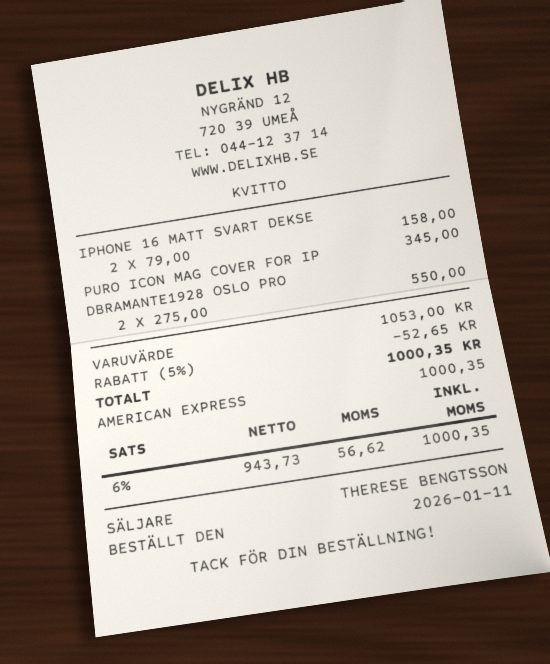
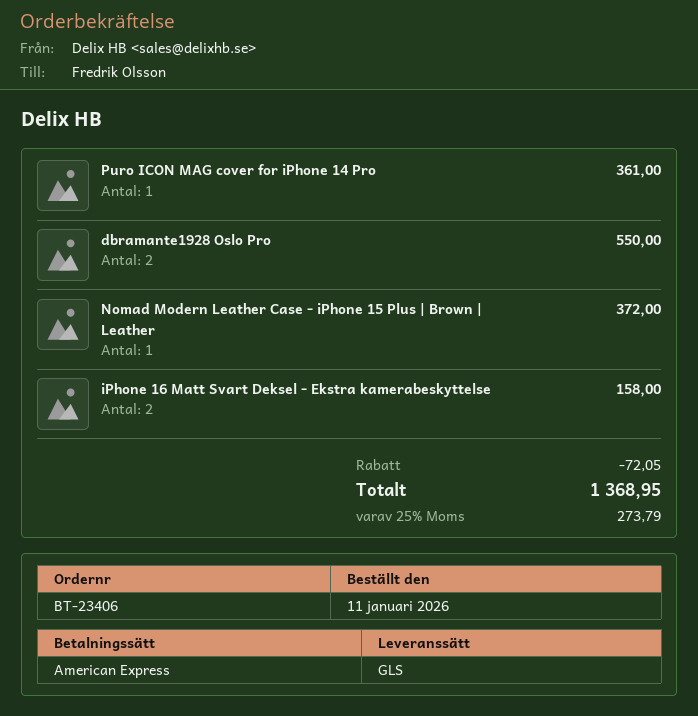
PURO ICON MAG COVER FOR IP: 1 for 345.00 -> 1 for 361.00
Nomad Modern Leather Case - iPhone 15 Plus | Brown | Leather: none -> 1 for 372.00
discount: 52.65 -> 72.05
tax: 6% = 56.62 -> 25% = 273.79
total: 1000.35 -> 1368.95

